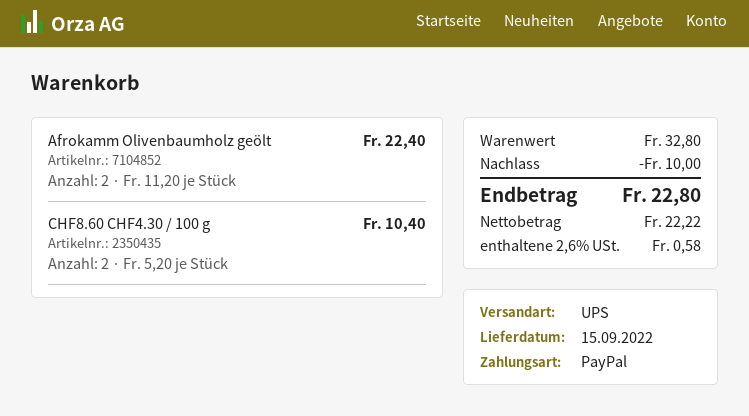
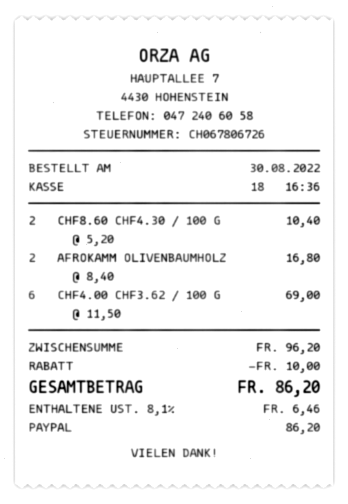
Afrokamm Olivenbaumholz geölt: 2 x 11.20 = 22.40 -> 2 x 8.40 = 16.80
CHF4.00 CHF3.62 / 100 G: none -> 6 x 11.50 = 69.00
subtotal: 32.80 -> 96.20
tax: 2.6% = 0.58 -> 8.1% = 6.46
total: 22.80 -> 86.20

